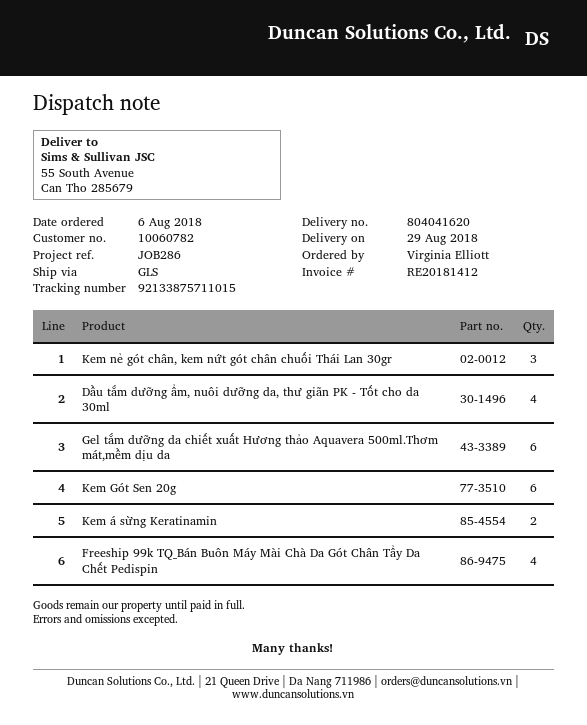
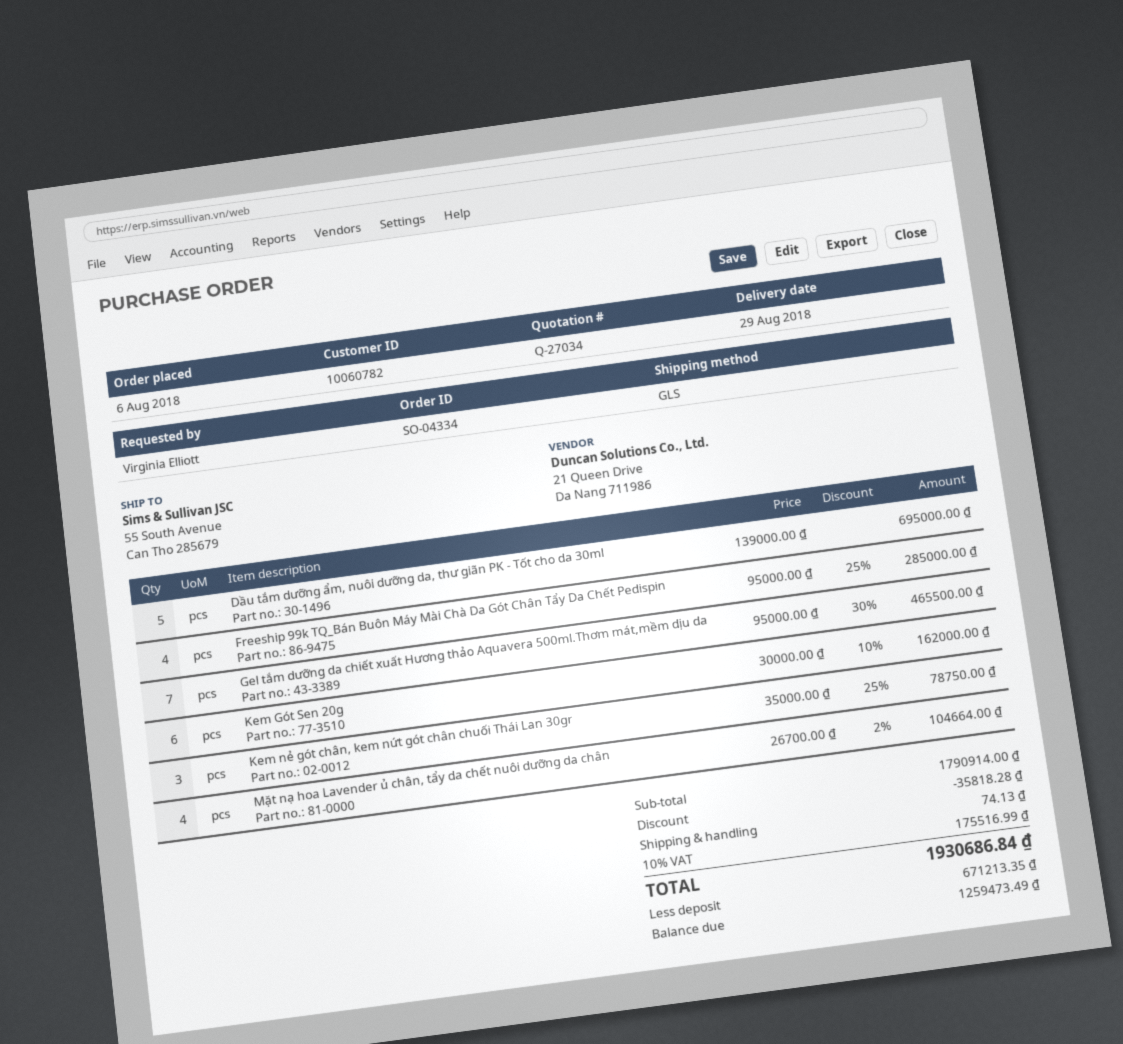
Dầu tắm dưỡng ẩm, nuôi dưỡng da, thư giãn PK - Tốt cho da 30ml: 4 -> 5
Gel tắm dưỡng da chiết xuất Hương thảo Aquavera 500ml.Thơm mát,mềm dịu da: 6 -> 7
Kem á sừng Keratinamin: 2 -> none
Mặt nạ hoa Lavender ủ chân, tẩy da chết nuôi dưỡng da chân: none -> 4

